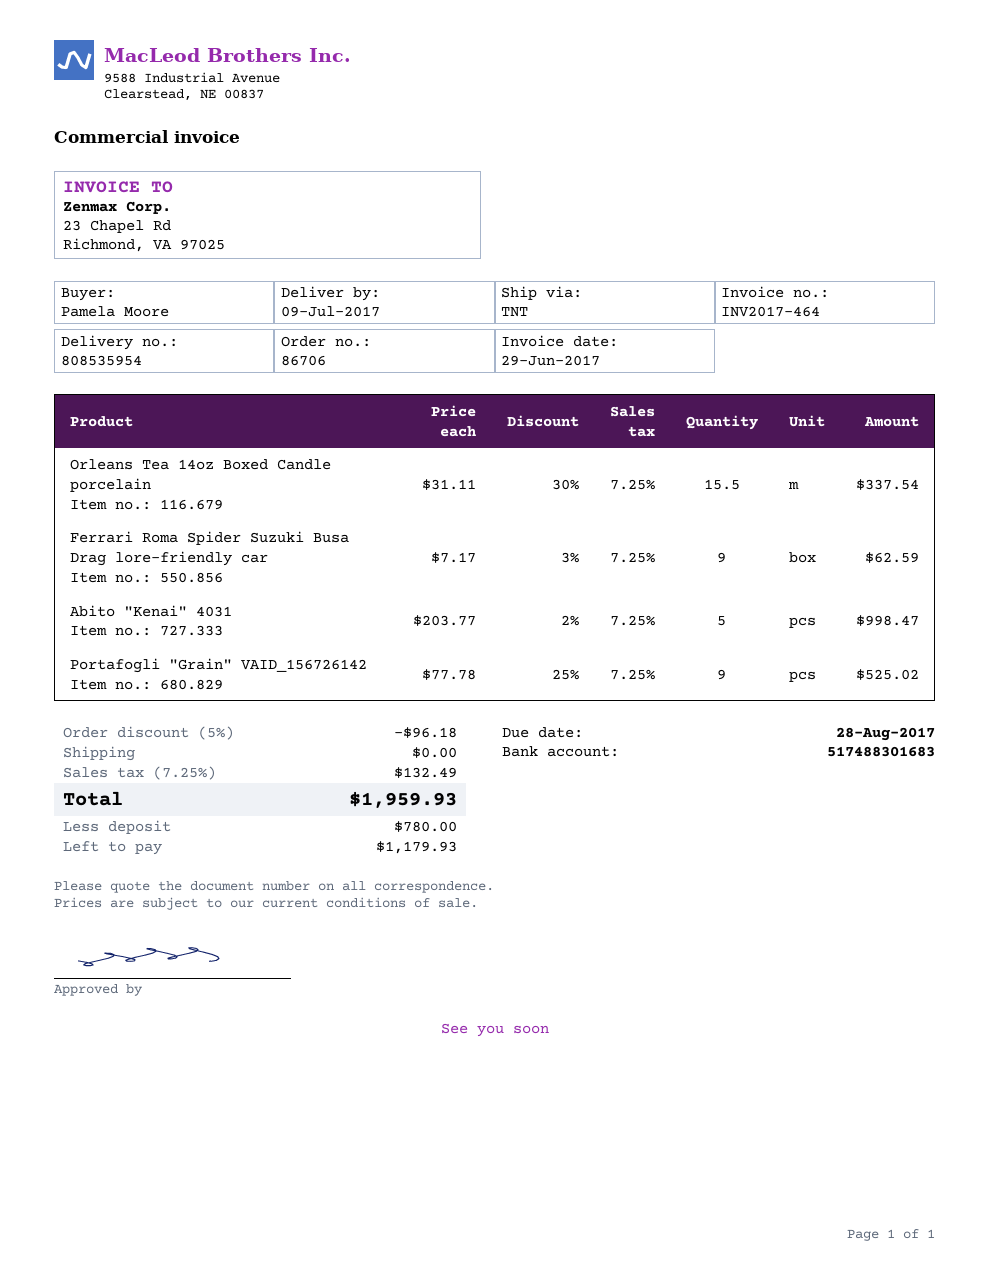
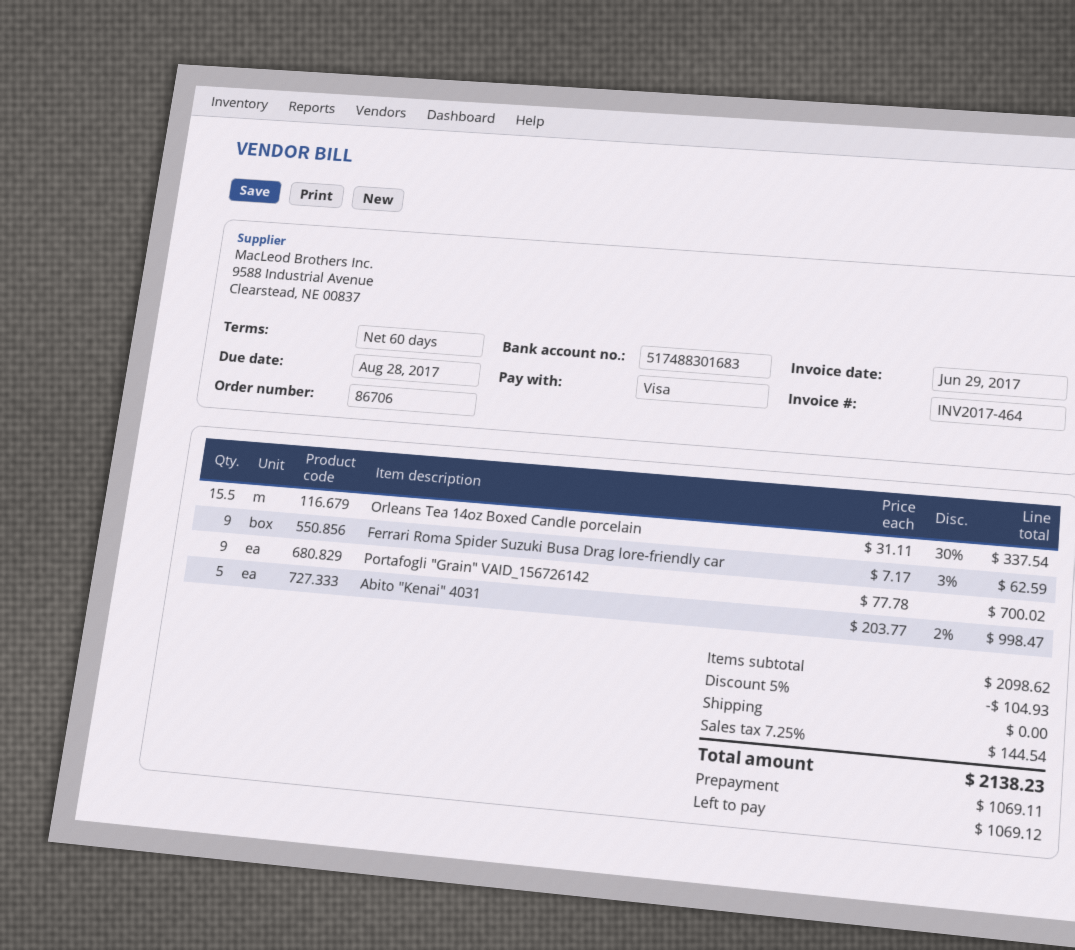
Portafogli "Grain" VAID_156726142: 9 x 77.78 - 25% = 525.02 -> 9 x 77.78 = 700.02
discount: 5% = 96.18 -> 5% = 104.93
tax: 7.25% = 132.49 -> 7.25% = 144.54
total: 1959.93 -> 2138.23
deposit: 780.00 -> 1069.11
balance: 1179.93 -> 1069.12

